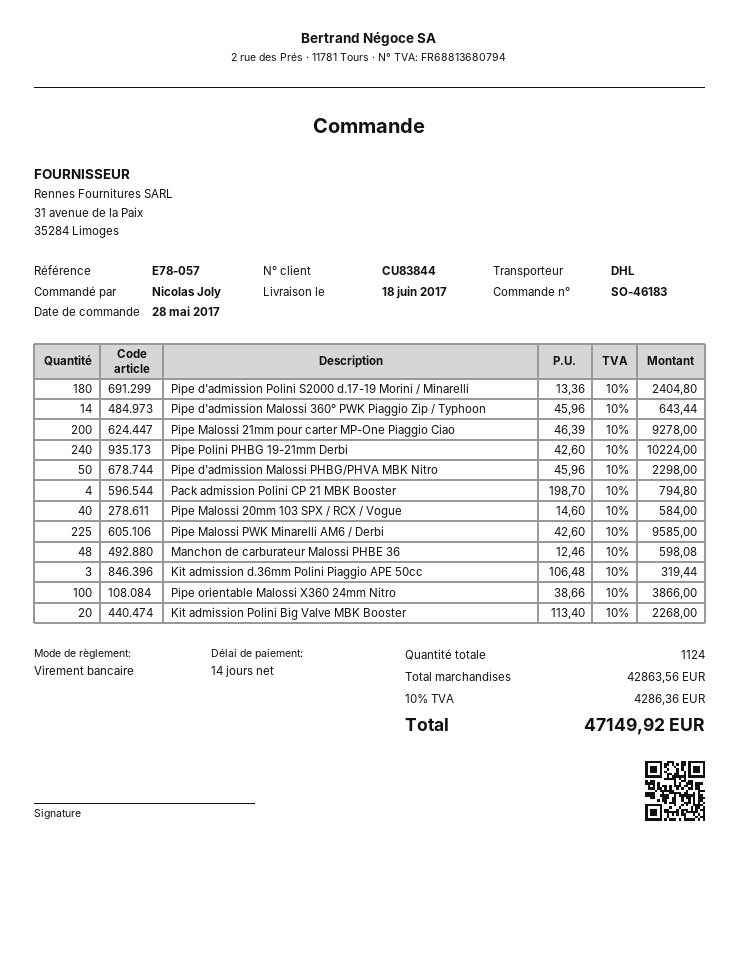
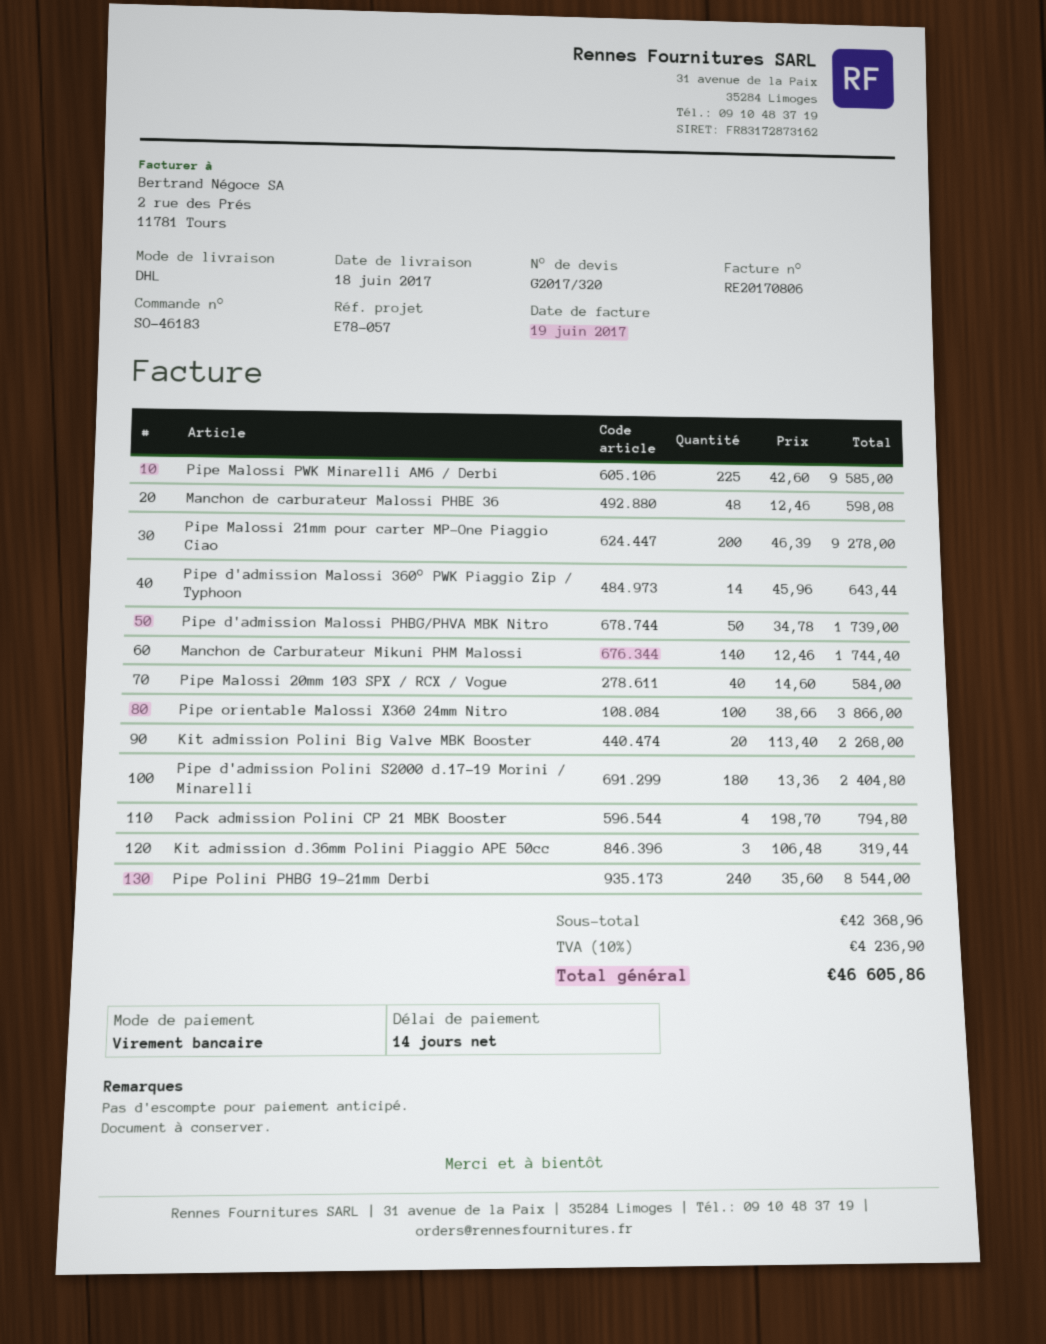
Pipe Polini PHBG 19-21mm Derbi: 240 x 42.60 = 10224.00 -> 240 x 35.60 = 8544.00
Pipe d'admission Malossi PHBG/PHVA MBK Nitro: 50 x 45.96 = 2298.00 -> 50 x 34.78 = 1739.00
Manchon de Carburateur Mikuni PHM Malossi: none -> 140 x 12.46 = 1744.40
subtotal: 42863.56 -> 42368.96
tax: 10% = 4286.36 -> 10% = 4236.90
total: 47149.92 -> 46605.86

